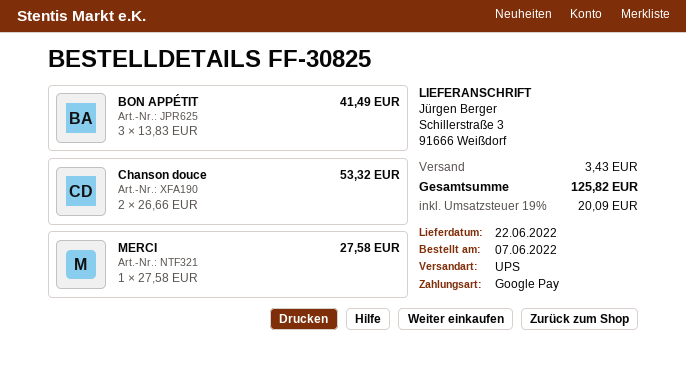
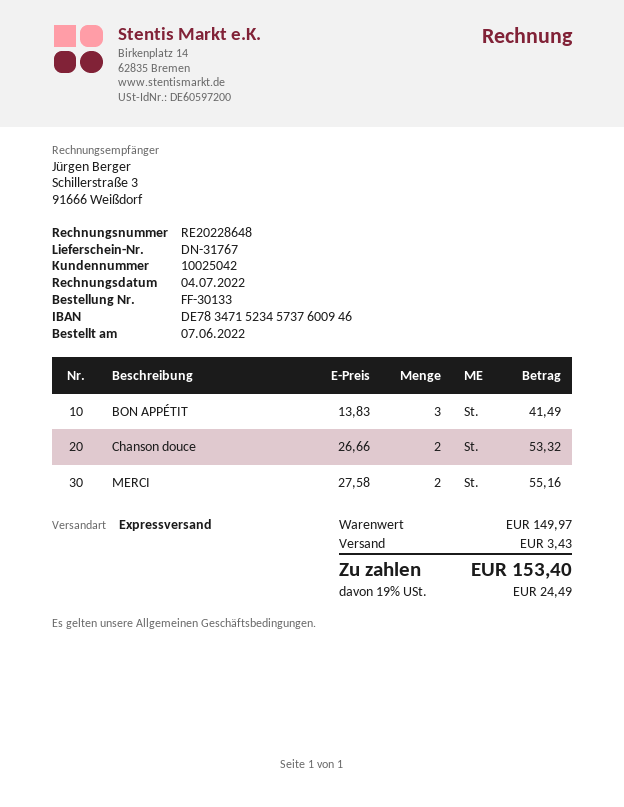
order number: FF-30825 -> FF-30133
shipping method: UPS -> express
MERCI: 1 x 27.58 = 27.58 -> 2 x 27.58 = 55.16
tax: 19% = 20.09 -> 19% = 24.49
total: 125.82 -> 153.40

